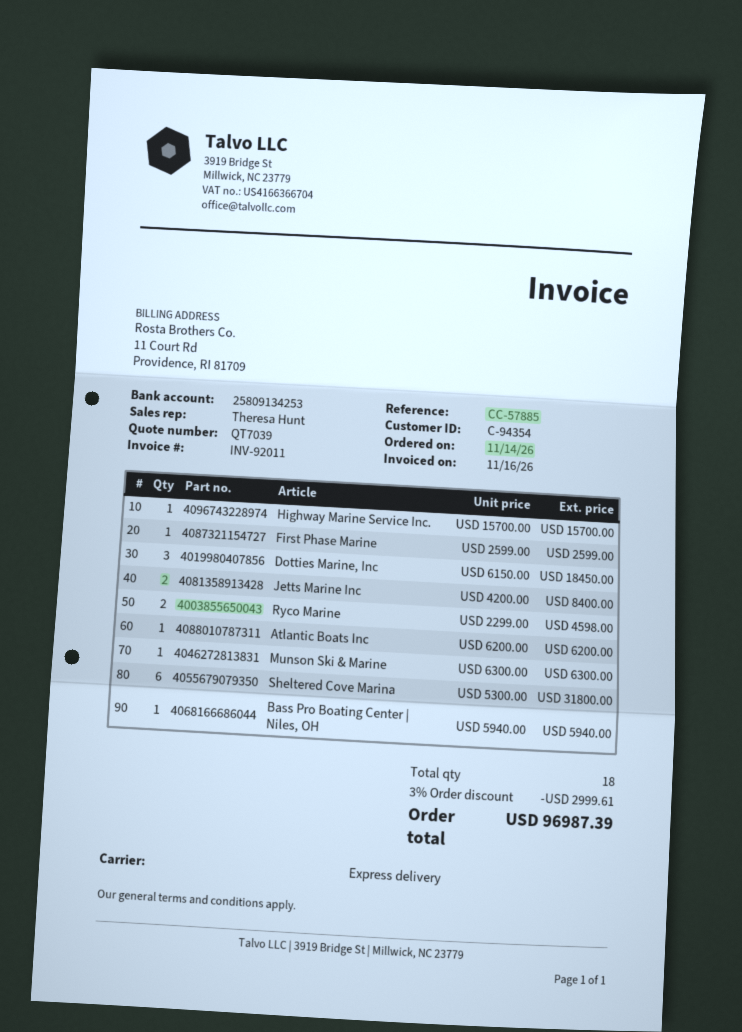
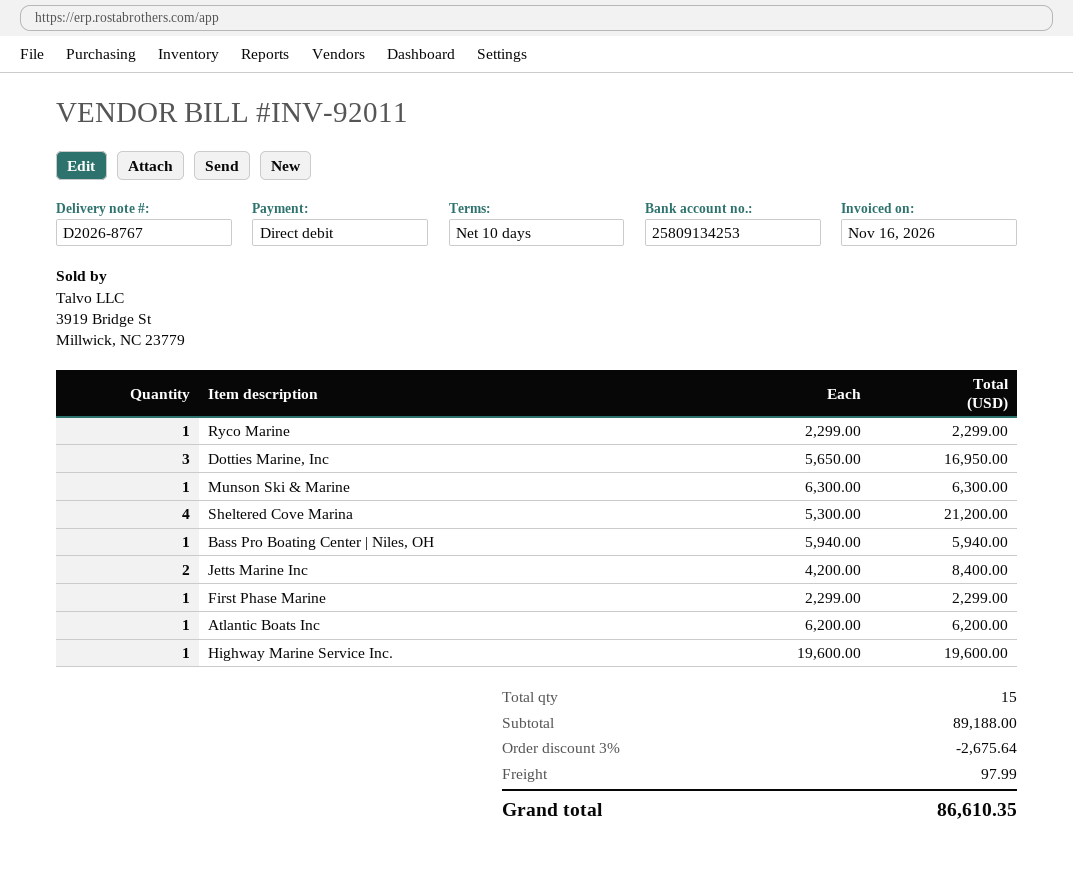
Highway Marine Service Inc.: 1 x 15700.00 = 15700.00 -> 1 x 19600.00 = 19600.00
First Phase Marine: 1 x 2599.00 = 2599.00 -> 1 x 2299.00 = 2299.00
Dotties Marine, Inc: 3 x 6150.00 = 18450.00 -> 3 x 5650.00 = 16950.00
Ryco Marine: 2 x 2299.00 = 4598.00 -> 1 x 2299.00 = 2299.00
Sheltered Cove Marina: 6 x 5300.00 = 31800.00 -> 4 x 5300.00 = 21200.00
total quantity: 18 -> 15
discount: 3% = 2999.61 -> 3% = 2675.64
shipping: none -> 97.99
total: 96987.39 -> 86610.35

